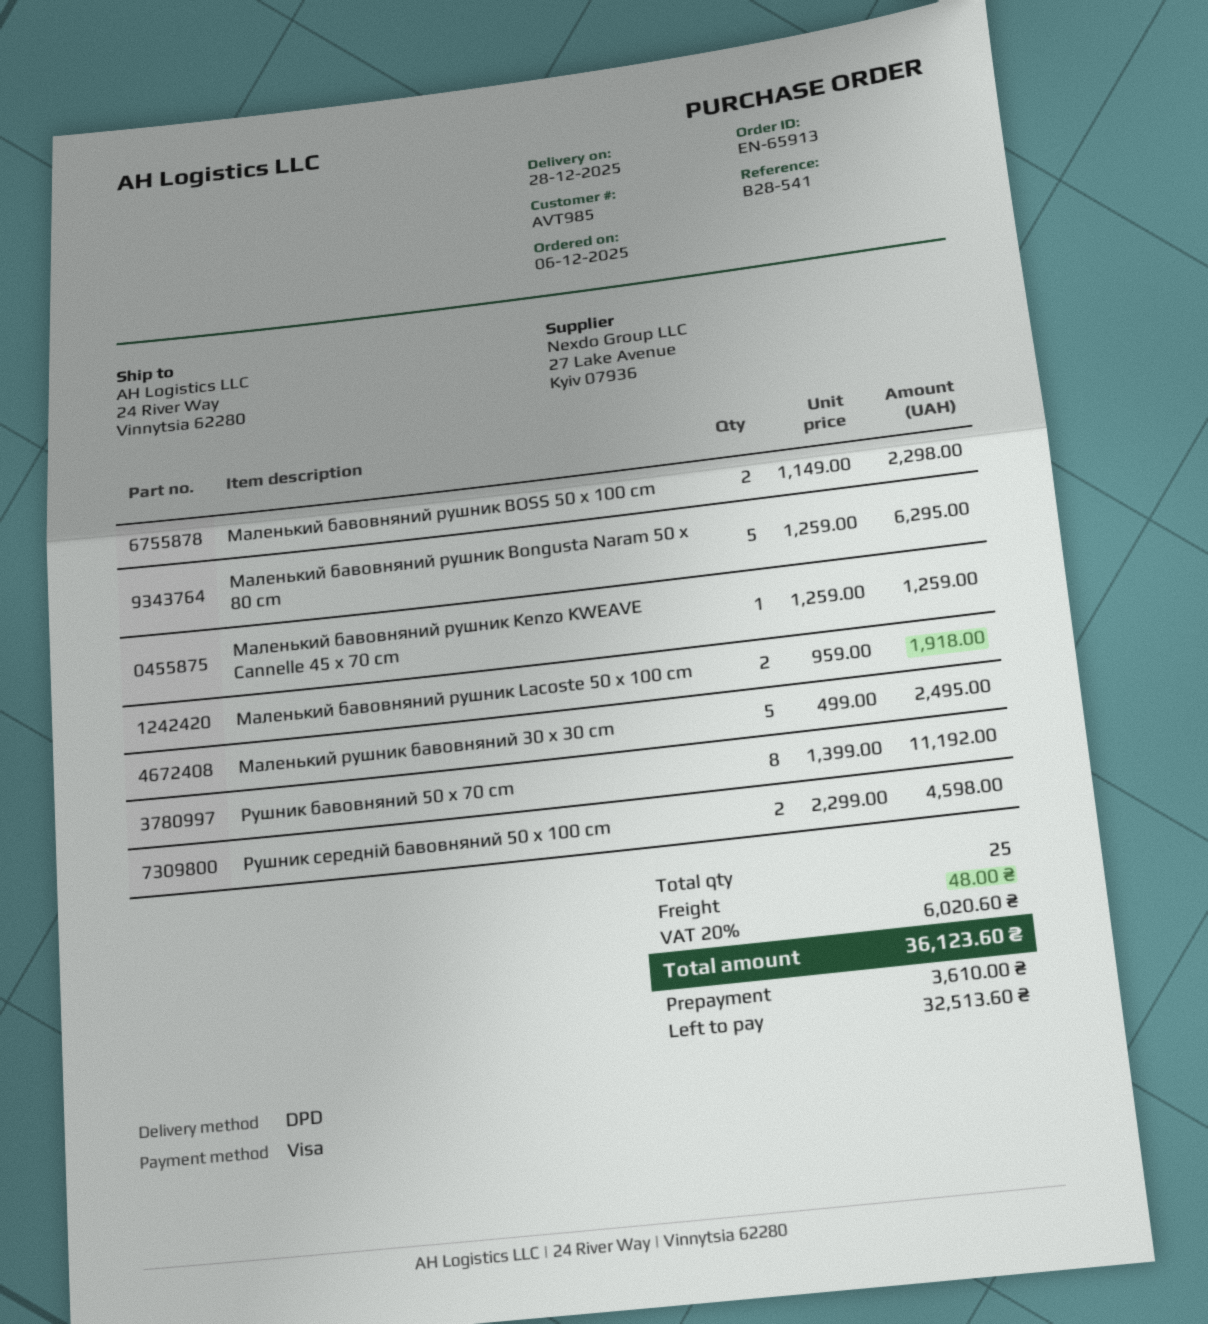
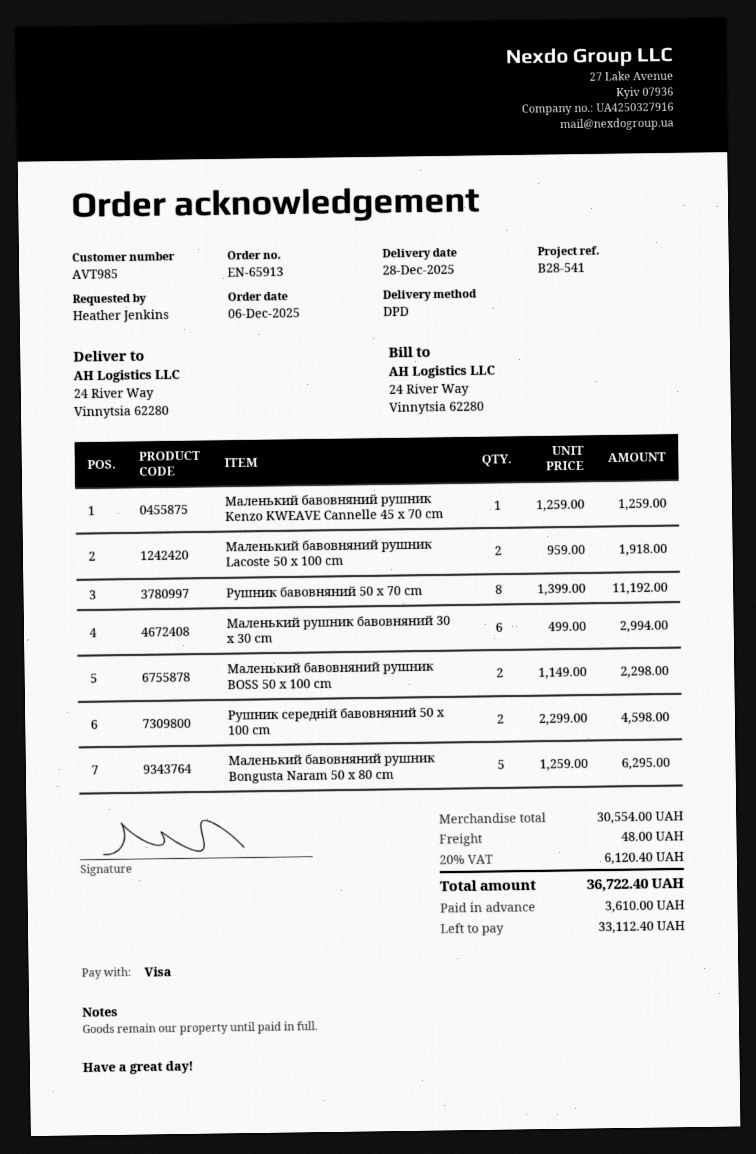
Маленький рушник бавовняний 30 x 30 cm: 5 x 499.00 = 2495.00 -> 6 x 499.00 = 2994.00
tax: 20% = 6020.60 -> 20% = 6120.40
total: 36123.60 -> 36722.40
balance: 32513.60 -> 33112.40

